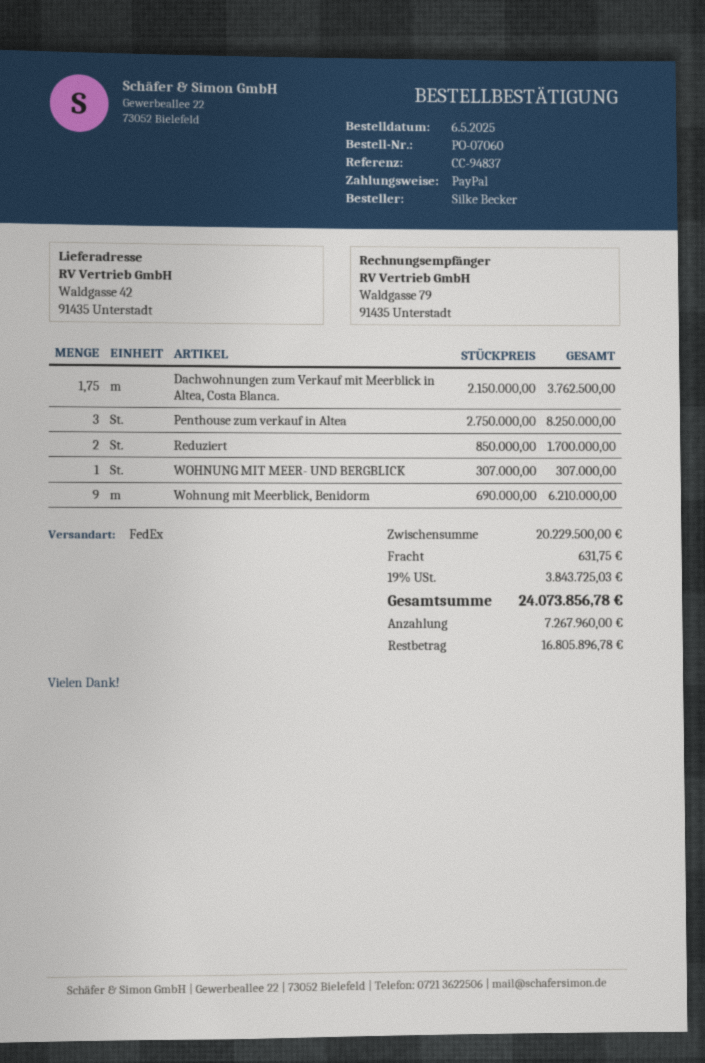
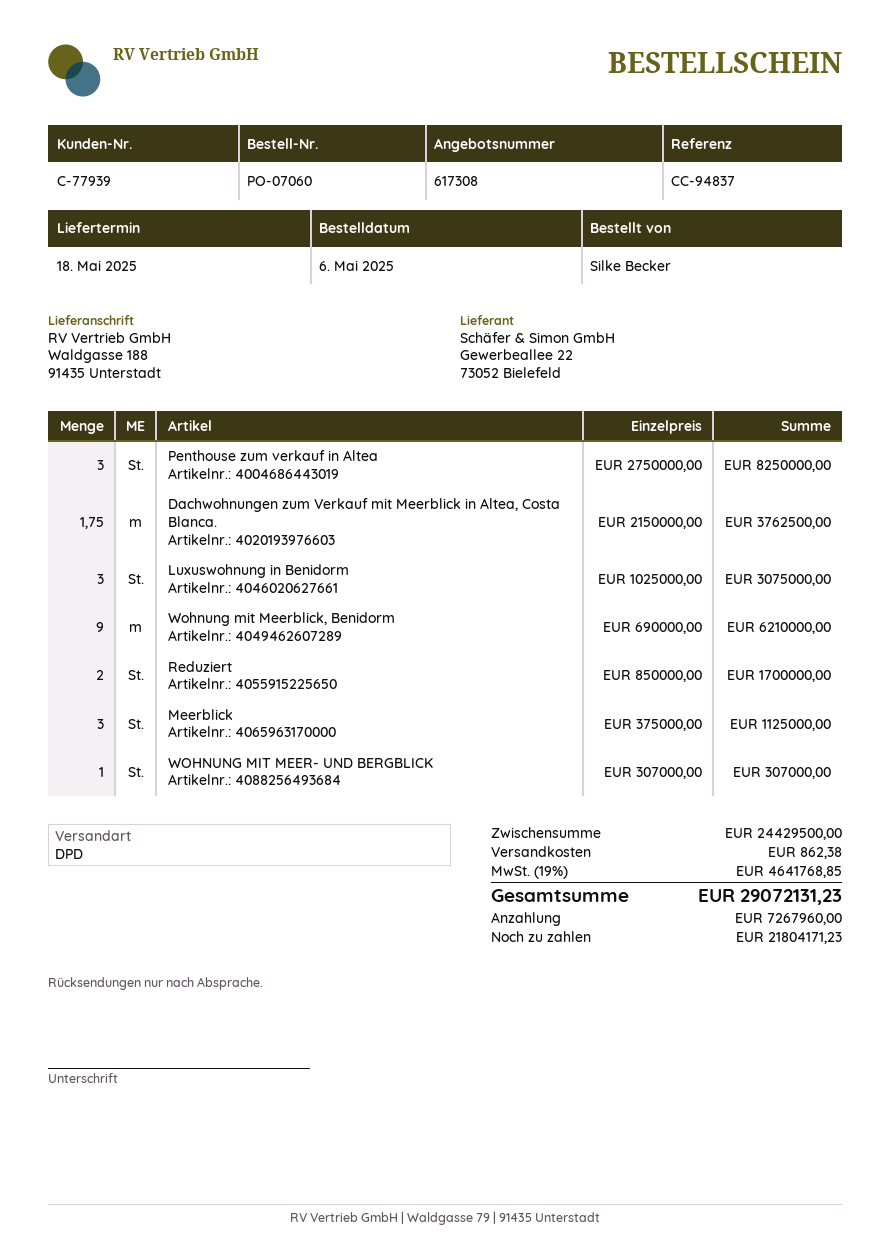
shipping method: FedEx -> DPD
ship to: Waldgasse 42, 91435 Unterstadt -> Waldgasse 188, 91435 Unterstadt
Luxuswohnung in Benidorm: none -> 3 x 1025000.00 = 3075000.00
Meerblick: none -> 3 x 375000.00 = 1125000.00
subtotal: 20229500.00 -> 24429500.00
shipping: 631.75 -> 862.38
tax: 19% = 3843725.03 -> 19% = 4641768.85
total: 24073856.78 -> 29072131.23
balance: 16805896.78 -> 21804171.23

